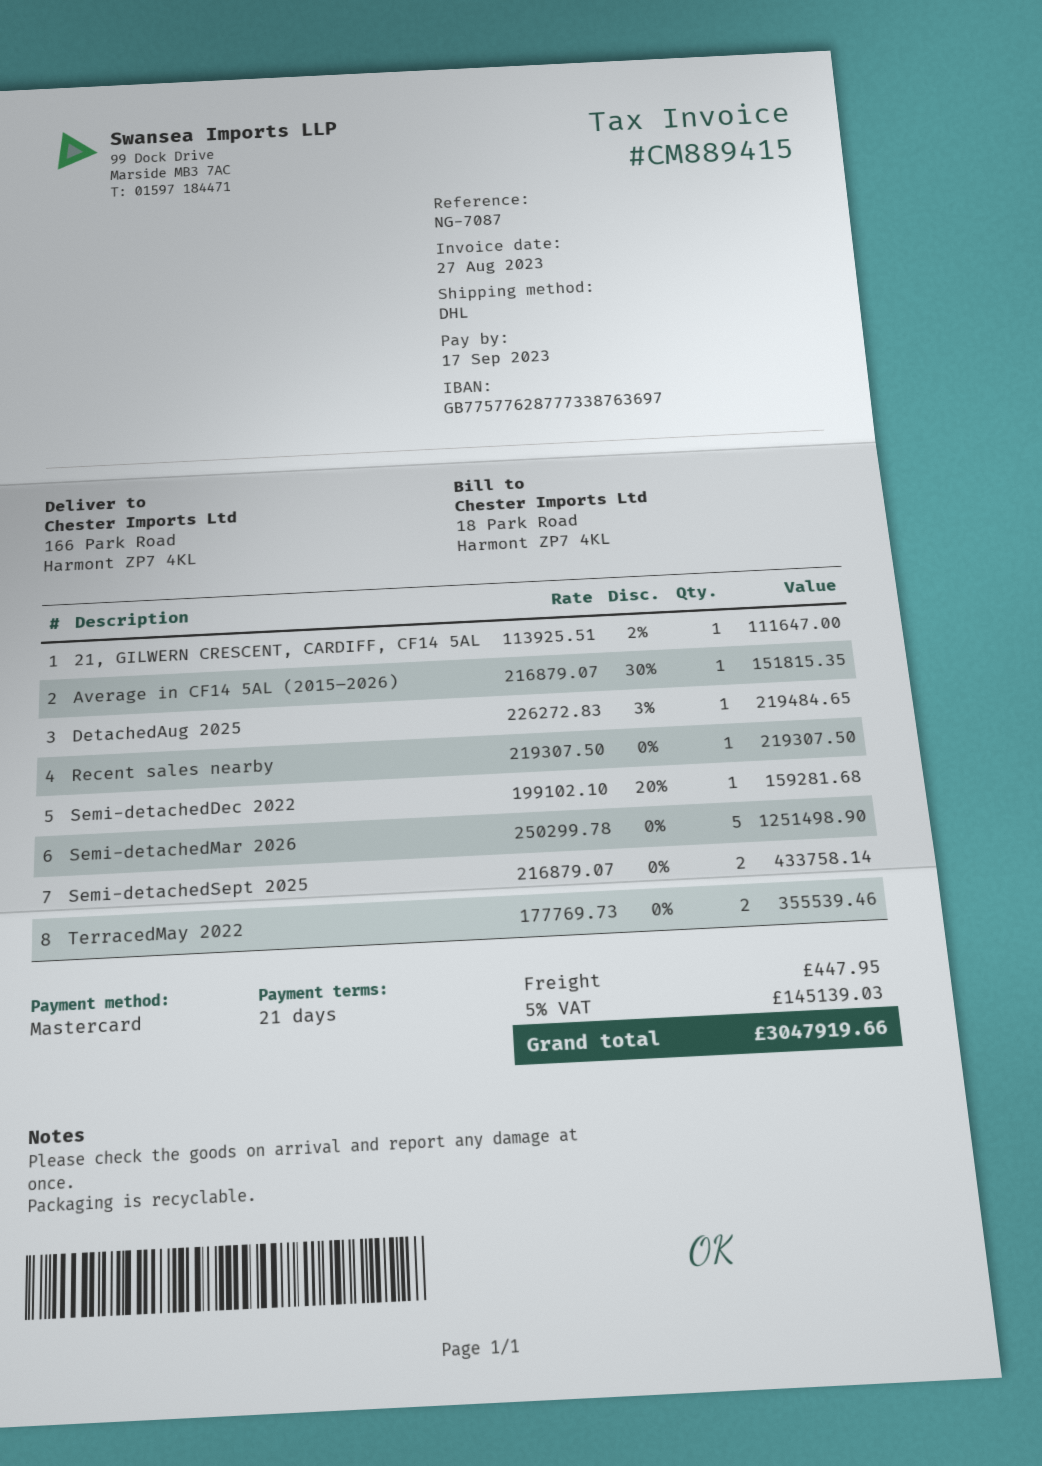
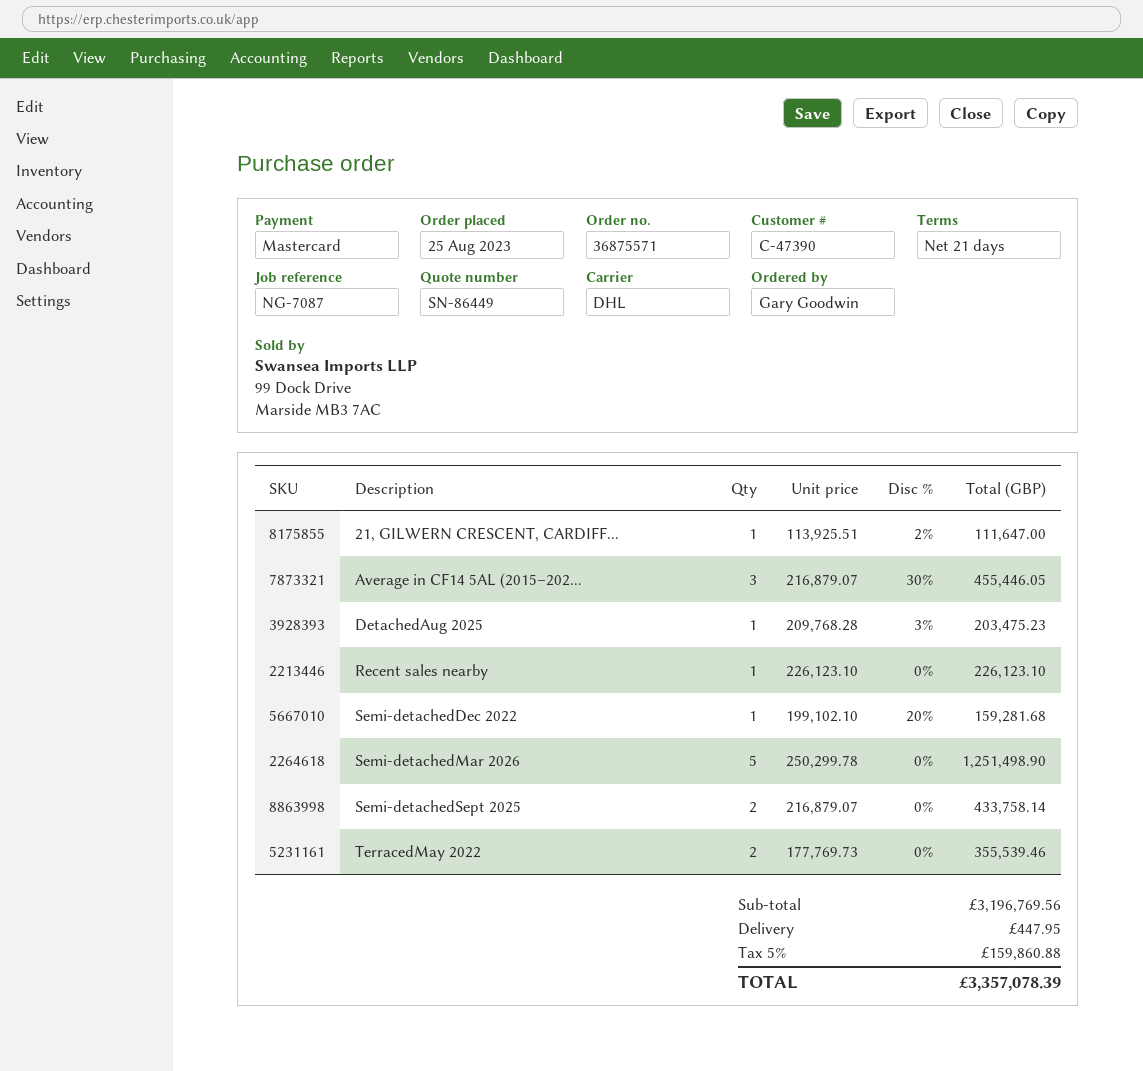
Average in CF14 5AL (2015–2026): 1 x 216879.07 - 30% = 151815.35 -> 3 x 216879.07 - 30% = 455446.05
DetachedAug 2025: 1 x 226272.83 - 3% = 219484.65 -> 1 x 209768.28 - 3% = 203475.23
Recent sales nearby: 1 x 219307.50 = 219307.50 -> 1 x 226123.10 = 226123.10
tax: 5% = 145139.03 -> 5% = 159860.88
total: 3047919.66 -> 3357078.39

